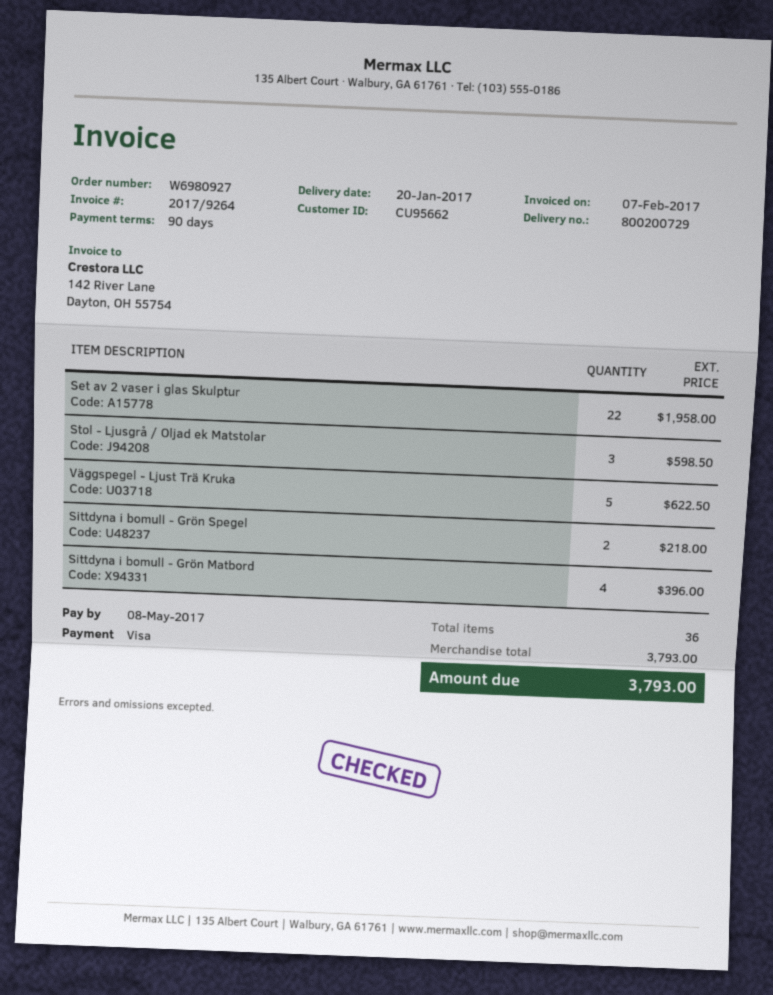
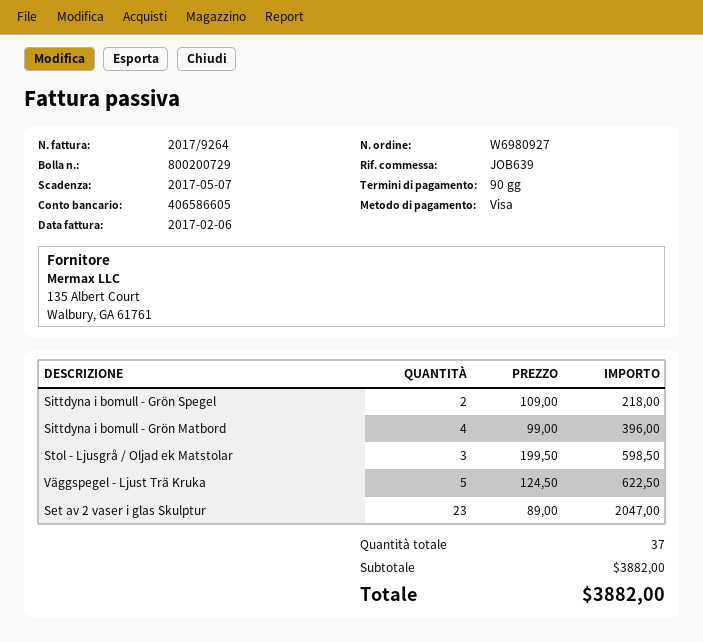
invoice date: 2017-02-07 -> 2017-02-06
due date: 2017-05-08 -> 2017-05-07
Set av 2 vaser i glas Skulptur: 22 for 1958.00 -> 23 for 2047.00
total quantity: 36 -> 37
subtotal: 3793.00 -> 3882.00
total: 3793.00 -> 3882.00

